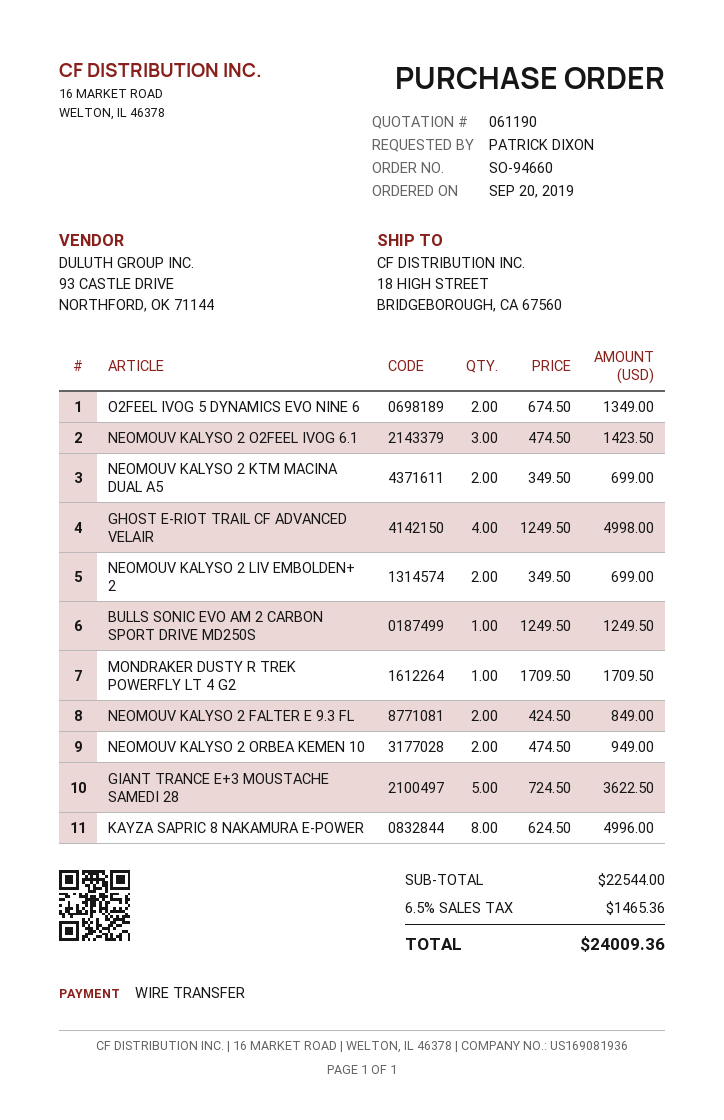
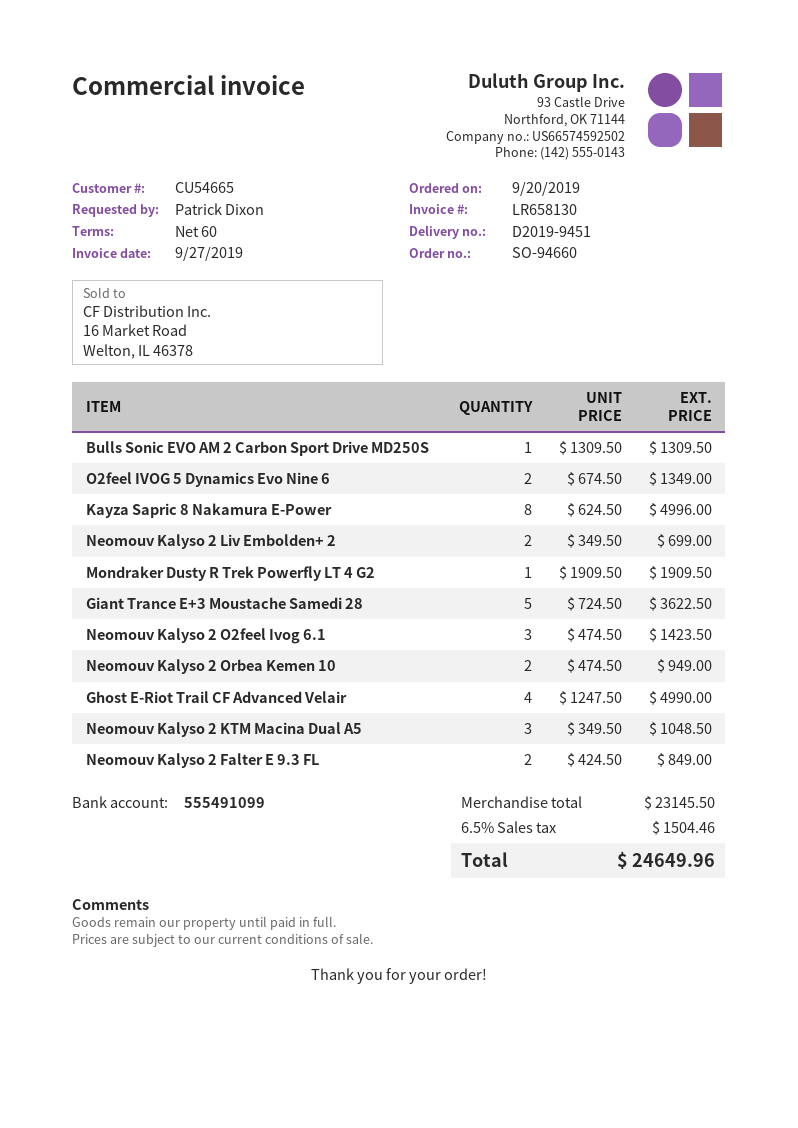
NEOMOUV KALYSO 2 KTM MACINA DUAL A5: 2 x 349.50 = 699.00 -> 3 x 349.50 = 1048.50
GHOST E-RIOT TRAIL CF ADVANCED VELAIR: 4 x 1249.50 = 4998.00 -> 4 x 1247.50 = 4990.00
BULLS SONIC EVO AM 2 CARBON SPORT DRIVE MD250S: 1 x 1249.50 = 1249.50 -> 1 x 1309.50 = 1309.50
MONDRAKER DUSTY R TREK POWERFLY LT 4 G2: 1 x 1709.50 = 1709.50 -> 1 x 1909.50 = 1909.50
subtotal: 22544.00 -> 23145.50
tax: 6.5% = 1465.36 -> 6.5% = 1504.46
total: 24009.36 -> 24649.96

